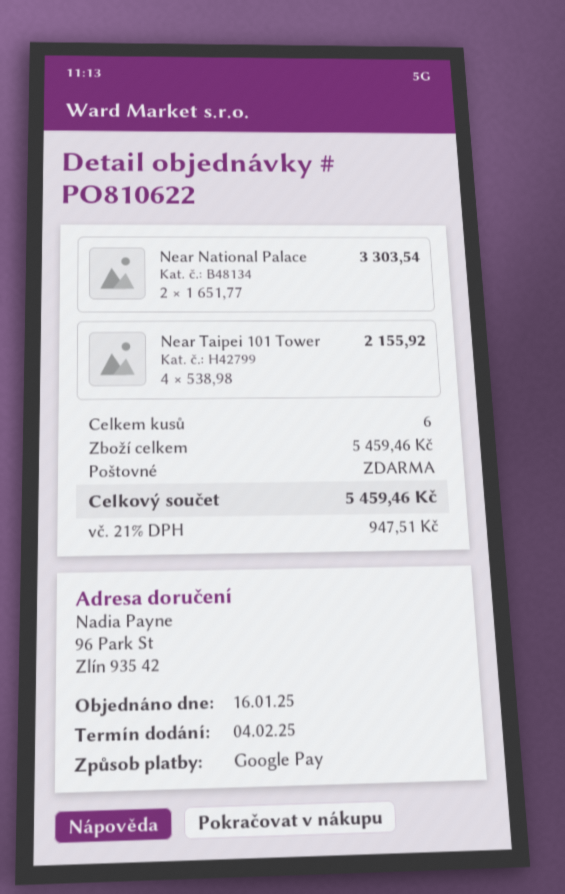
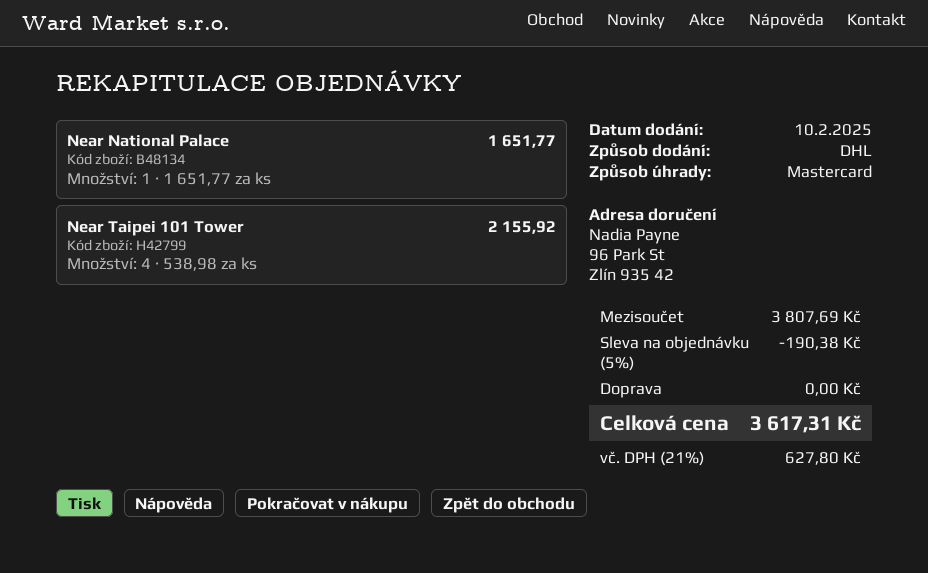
delivery date: 2025-02-04 -> 2025-02-10
payment method: Google Pay -> Mastercard
Near National Palace: 2 x 1651.77 = 3303.54 -> 1 x 1651.77 = 1651.77
subtotal: 5459.46 -> 3807.69
discount: none -> 5% = 190.38
tax: 21% = 947.51 -> 21% = 627.80
total: 5459.46 -> 3617.31

